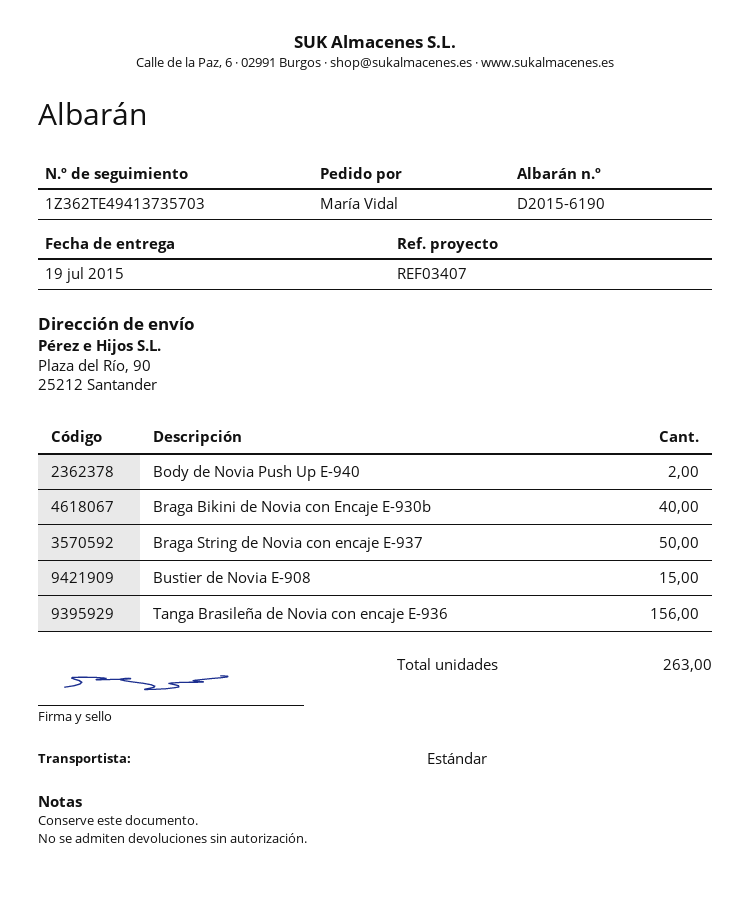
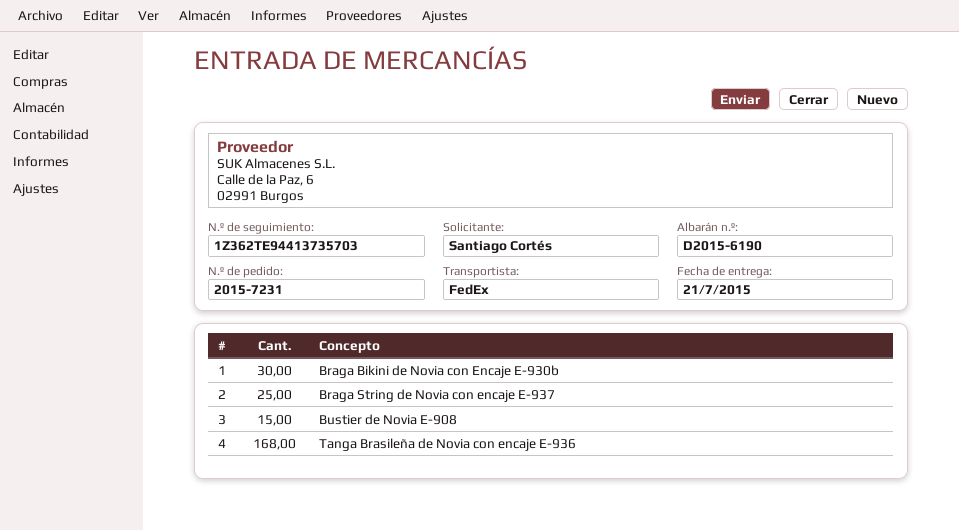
delivery date: 2015-07-19 -> 2015-07-21
ordered by: María Vidal -> Santiago Cortés
shipping method: standard -> FedEx
tracking number: 1Z362TE49413735703 -> 1Z362TE94413735703
Body de Novia Push Up E-940: 2 -> none
Braga Bikini de Novia con Encaje E-930b: 40 -> 30
Braga String de Novia con encaje E-937: 50 -> 25
Tanga Brasileña de Novia con encaje E-936: 156 -> 168

